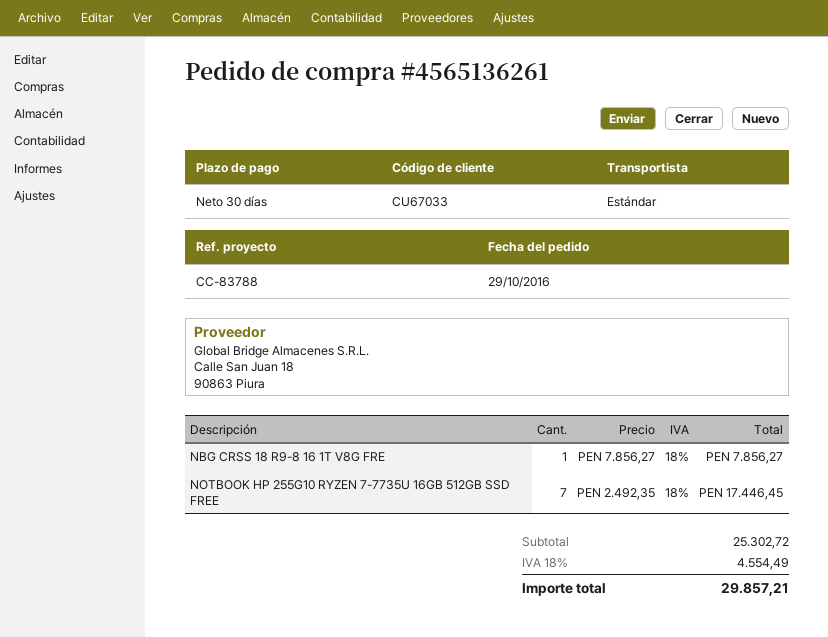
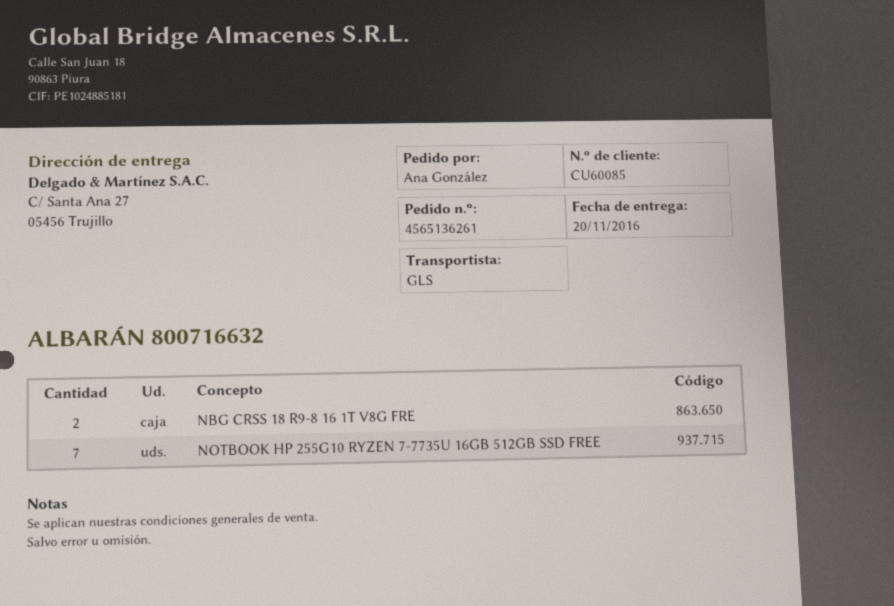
customer number: CU67033 -> CU60085
shipping method: standard -> GLS
NBG CRSS 18 R9-8 16 1T V8G FRE: 1 -> 2

